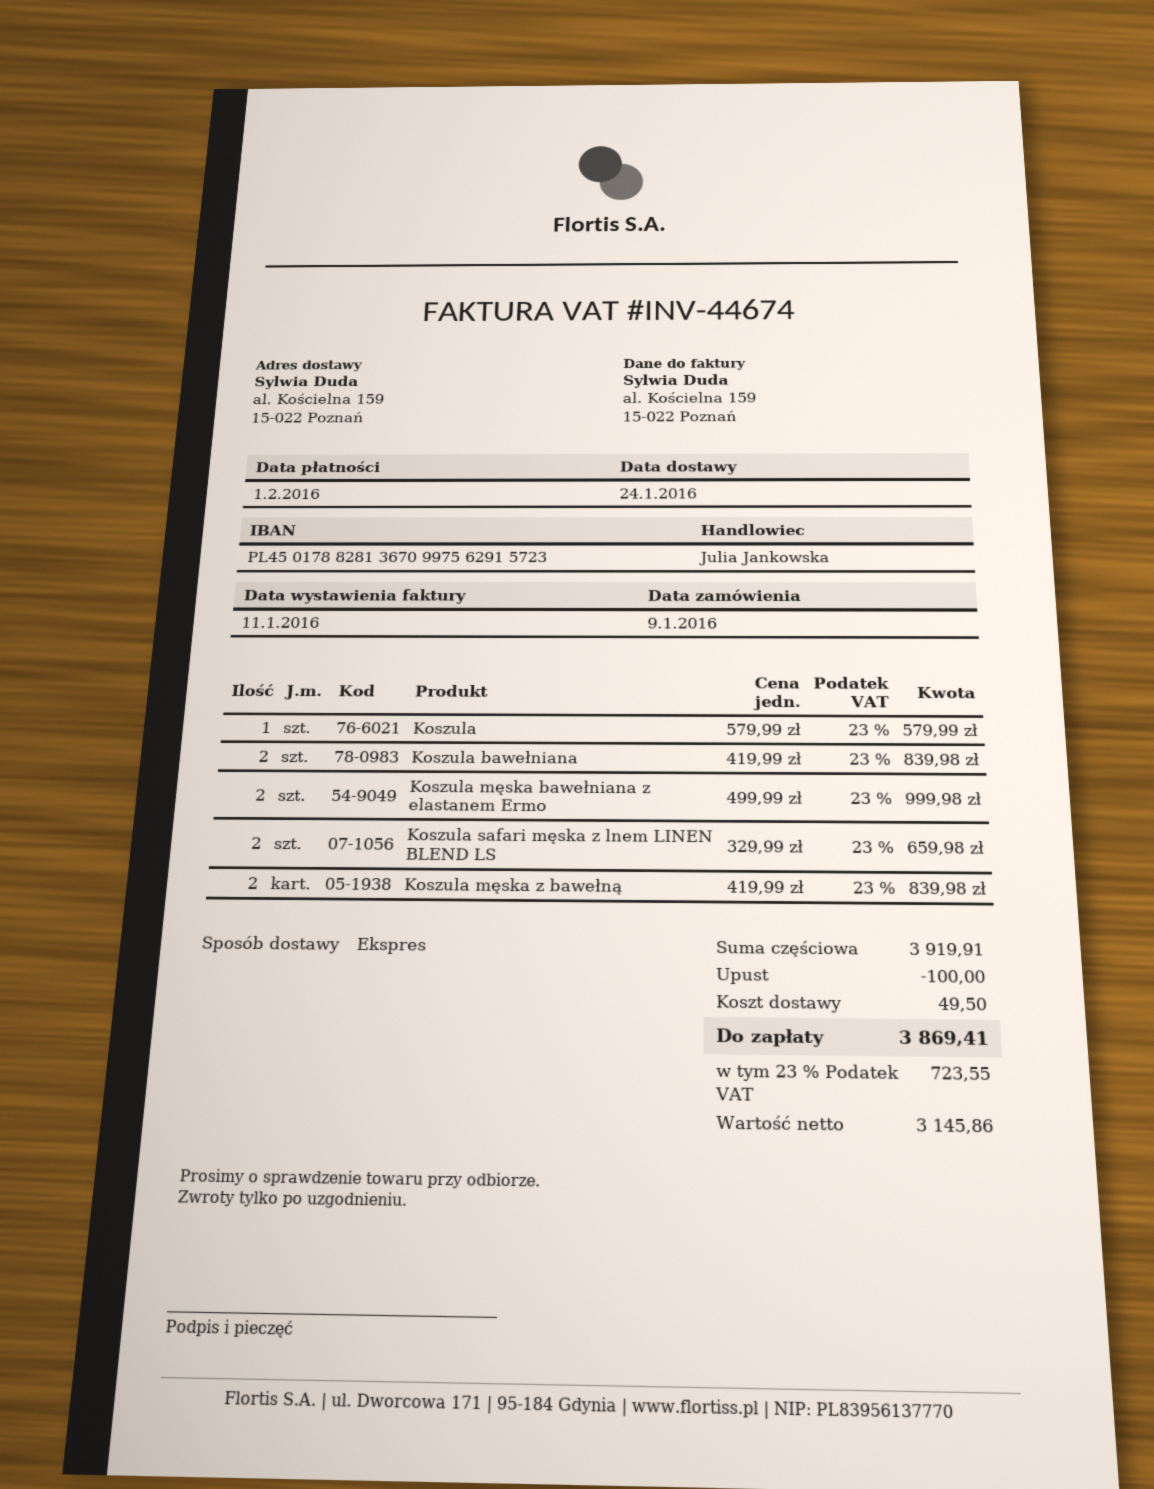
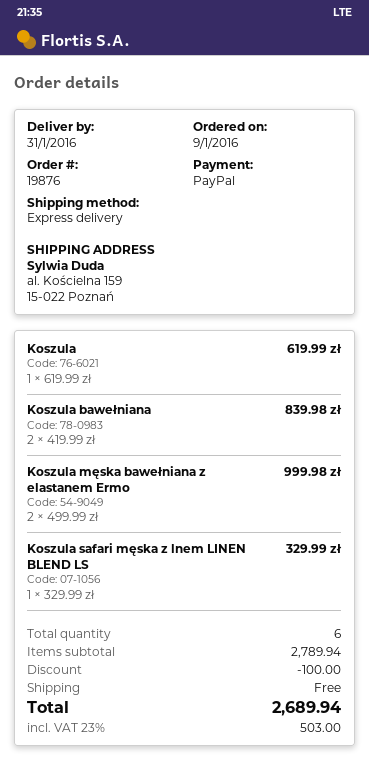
delivery date: 2016-01-24 -> 2016-01-31
Koszula: 1 x 579.99 = 579.99 -> 1 x 619.99 = 619.99
Koszula safari męska z lnem LINEN BLEND LS: 2 x 329.99 = 659.98 -> 1 x 329.99 = 329.99
Koszula męska z bawełną: 2 x 419.99 = 839.98 -> none
subtotal: 3919.91 -> 2789.94
shipping: 49.50 -> 0.00
tax: 23% = 723.55 -> 23% = 503.00
total: 3869.41 -> 2689.94

